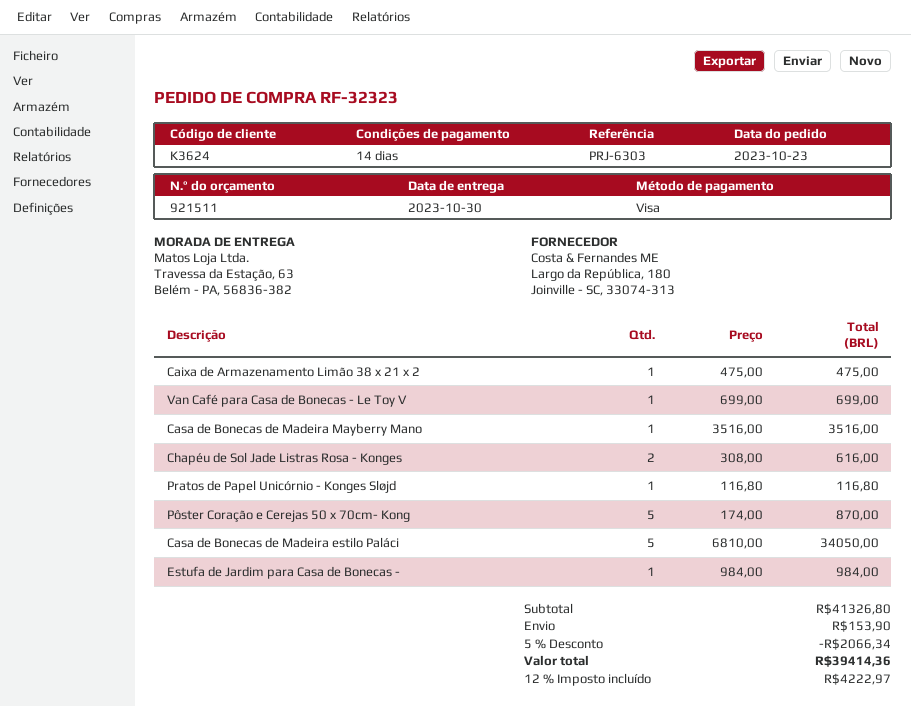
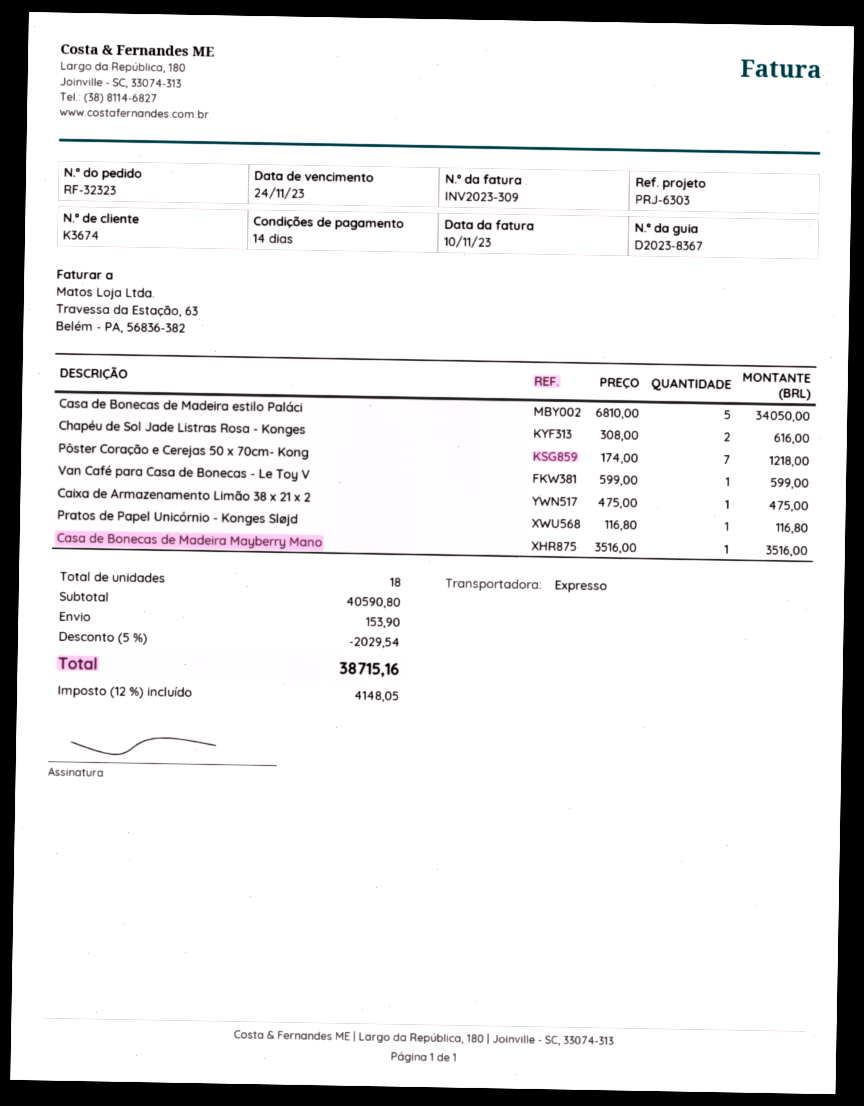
customer number: K3624 -> K3674
Van Café para Casa de Bonecas - Le Toy V: 1 x 699.00 = 699.00 -> 1 x 599.00 = 599.00
Pôster Coração e Cerejas 50 x 70cm- Kong: 5 x 174.00 = 870.00 -> 7 x 174.00 = 1218.00
Estufa de Jardim para Casa de Bonecas -: 1 x 984.00 = 984.00 -> none
subtotal: 41326.80 -> 40590.80
discount: 5% = 2066.34 -> 5% = 2029.54
tax: 12% = 4222.97 -> 12% = 4148.05
total: 39414.36 -> 38715.16

